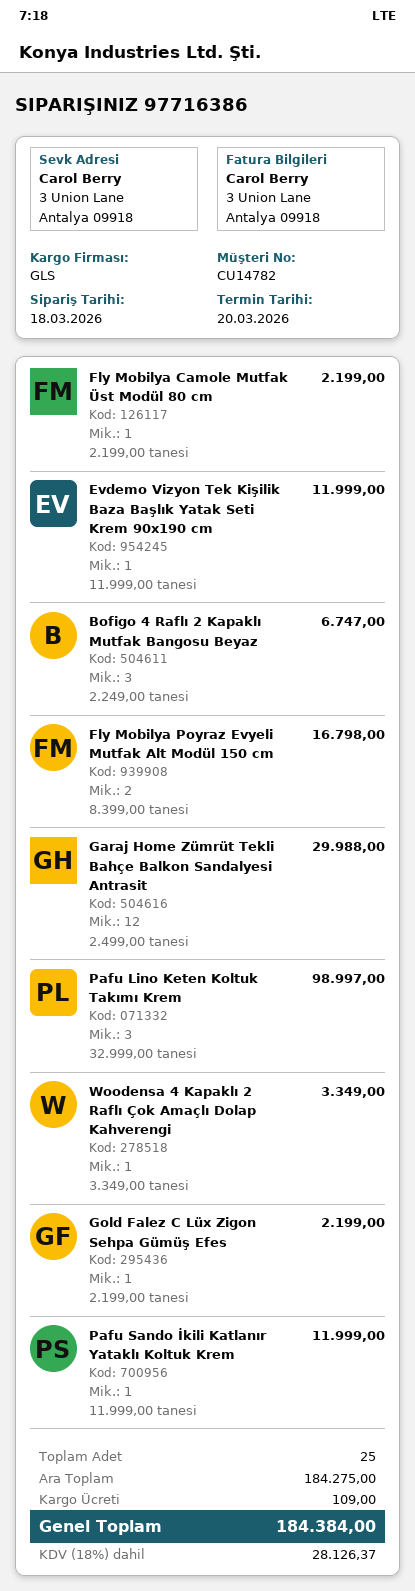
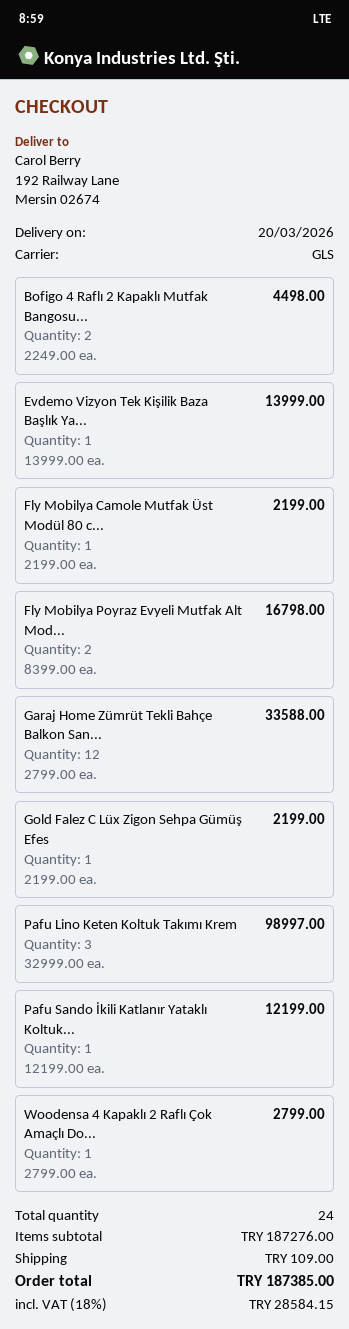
ship to: 3 Union Lane, Antalya 09918 -> 192 Railway Lane, Mersin 02674
Evdemo Vizyon Tek Kişilik Baza Başlık Yatak Seti Krem 90x190 cm: 1 x 11999.00 = 11999.00 -> 1 x 13999.00 = 13999.00
Bofigo 4 Raflı 2 Kapaklı Mutfak Bangosu Beyaz: 3 x 2249.00 = 6747.00 -> 2 x 2249.00 = 4498.00
Garaj Home Zümrüt Tekli Bahçe Balkon Sandalyesi Antrasit: 12 x 2499.00 = 29988.00 -> 12 x 2799.00 = 33588.00
Woodensa 4 Kapaklı 2 Raflı Çok Amaçlı Dolap Kahverengi: 1 x 3349.00 = 3349.00 -> 1 x 2799.00 = 2799.00
Pafu Sando İkili Katlanır Yataklı Koltuk Krem: 1 x 11999.00 = 11999.00 -> 1 x 12199.00 = 12199.00
total quantity: 25 -> 24
subtotal: 184275.00 -> 187276.00
tax: 18% = 28126.37 -> 18% = 28584.15
total: 184384.00 -> 187385.00

